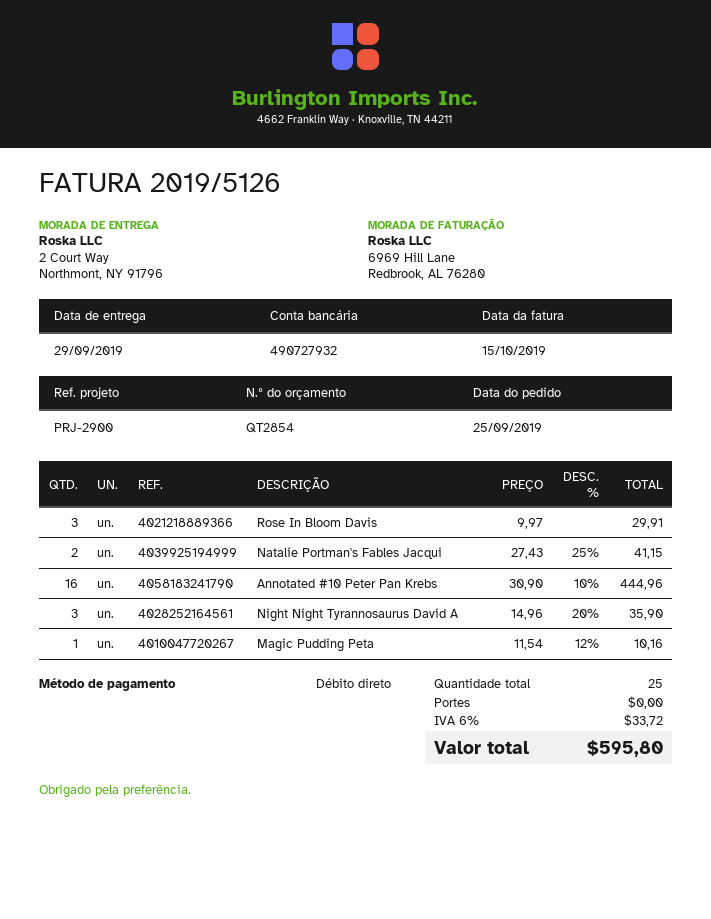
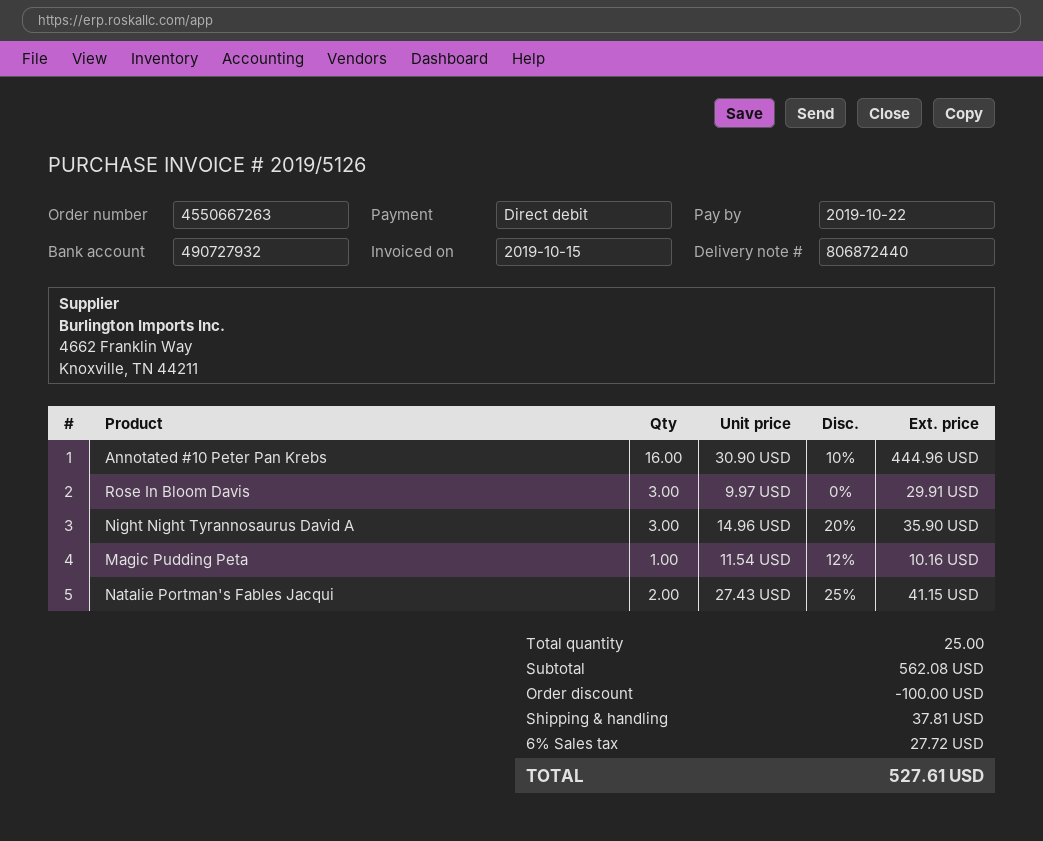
discount: none -> 100.00
shipping: 0.00 -> 37.81
tax: 6% = 33.72 -> 6% = 27.72
total: 595.80 -> 527.61

